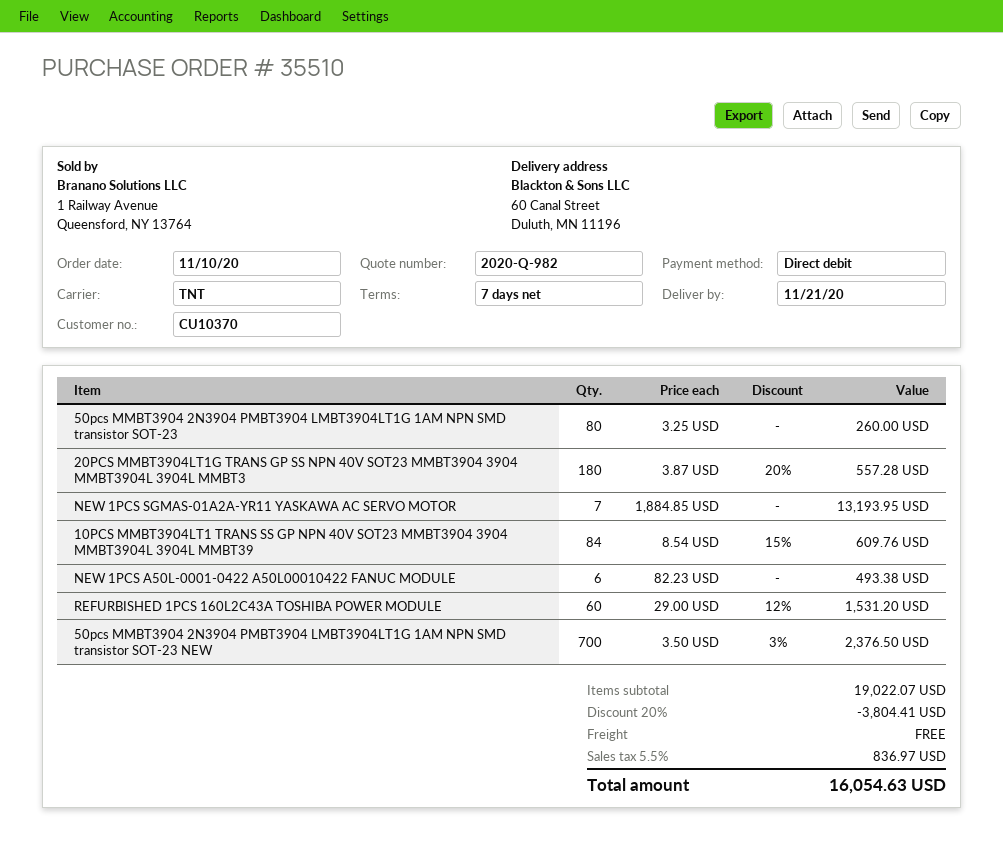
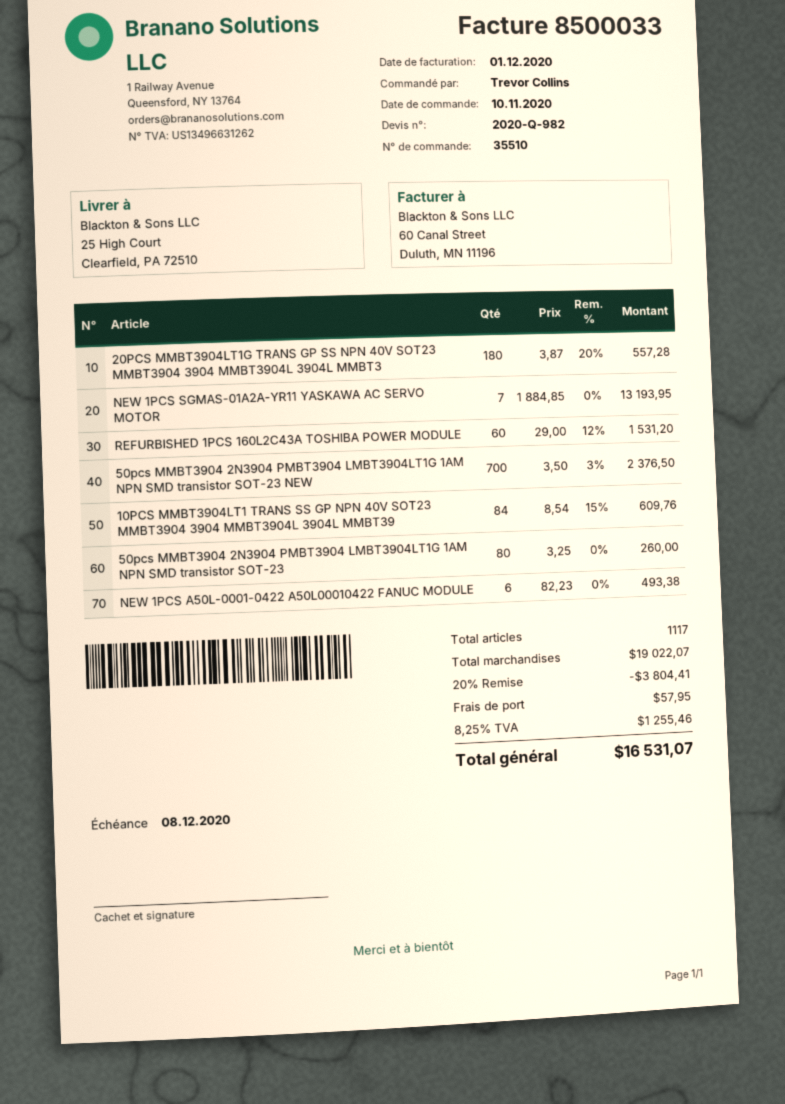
ship to: 60 Canal Street, Duluth, MN 11196 -> 25 High Court, Clearfield, PA 72510
shipping: 0.00 -> 57.95
tax: 5.5% = 836.97 -> 8.25% = 1255.46
total: 16054.63 -> 16531.07

